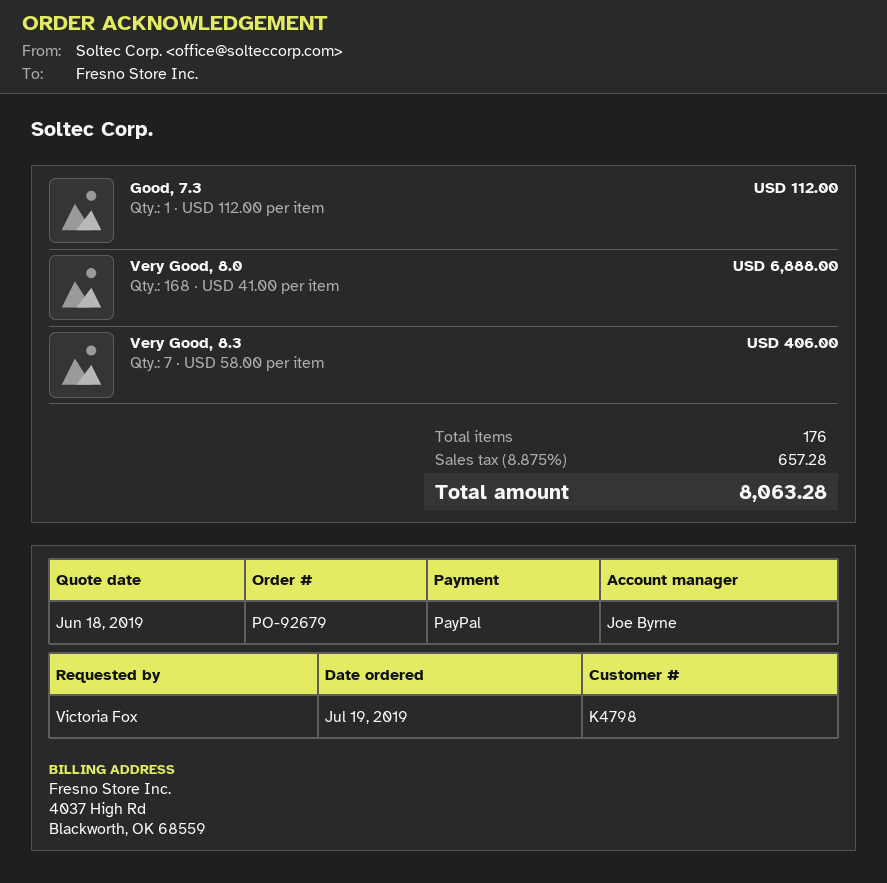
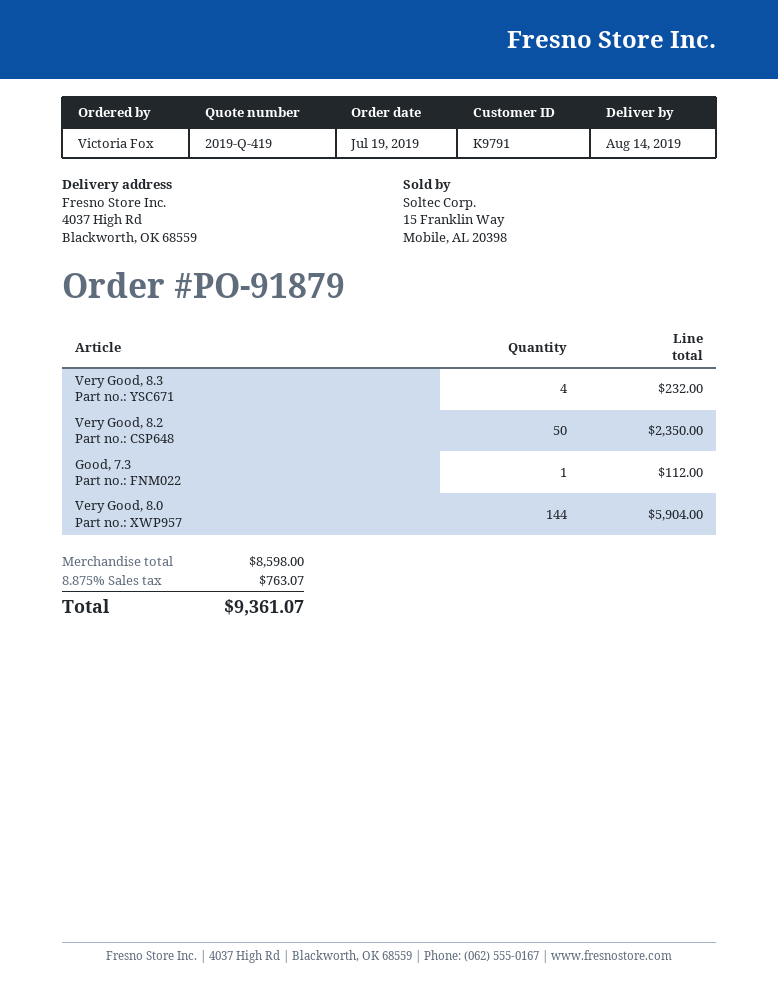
order number: PO-92679 -> PO-91879
customer number: K4798 -> K9791
Very Good, 8.0: 168 for 6888.00 -> 144 for 5904.00
Very Good, 8.3: 7 for 406.00 -> 4 for 232.00
Very Good, 8.2: none -> 50 for 2350.00
tax: 8.875% = 657.28 -> 8.875% = 763.07
total: 8063.28 -> 9361.07

